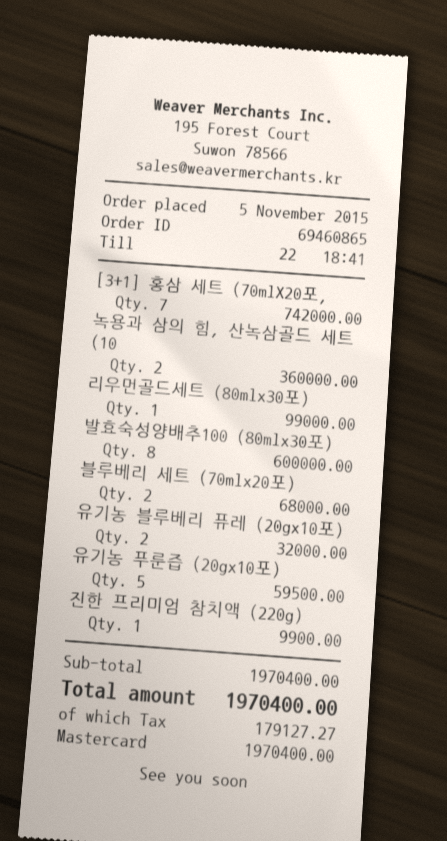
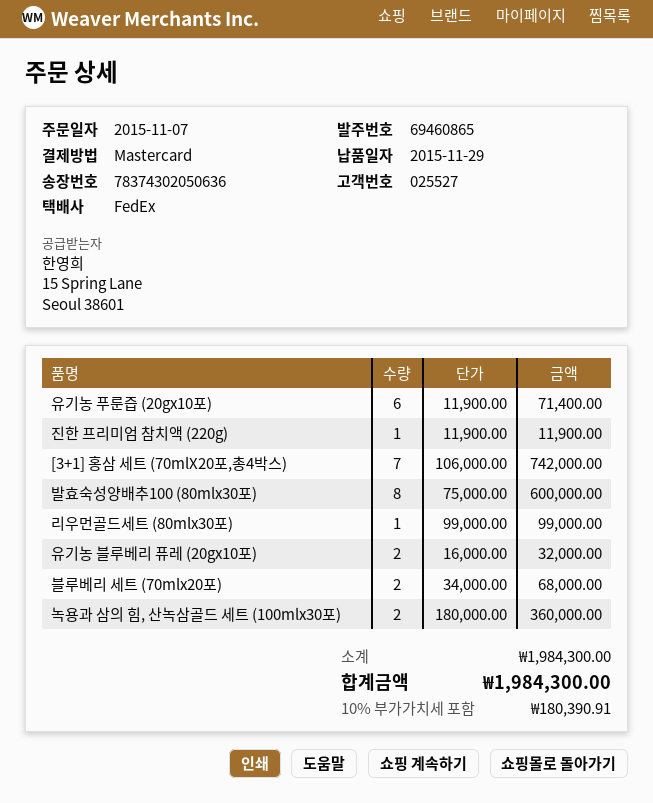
order date: 2015-11-05 -> 2015-11-07
유기농 푸룬즙 (20gx10포): 5 for 59500.00 -> 6 for 71400.00
진한 프리미엄 참치액 (220g): 1 for 9900.00 -> 1 for 11900.00
subtotal: 1970400.00 -> 1984300.00
tax: 179127.27 -> 180390.91
total: 1970400.00 -> 1984300.00

